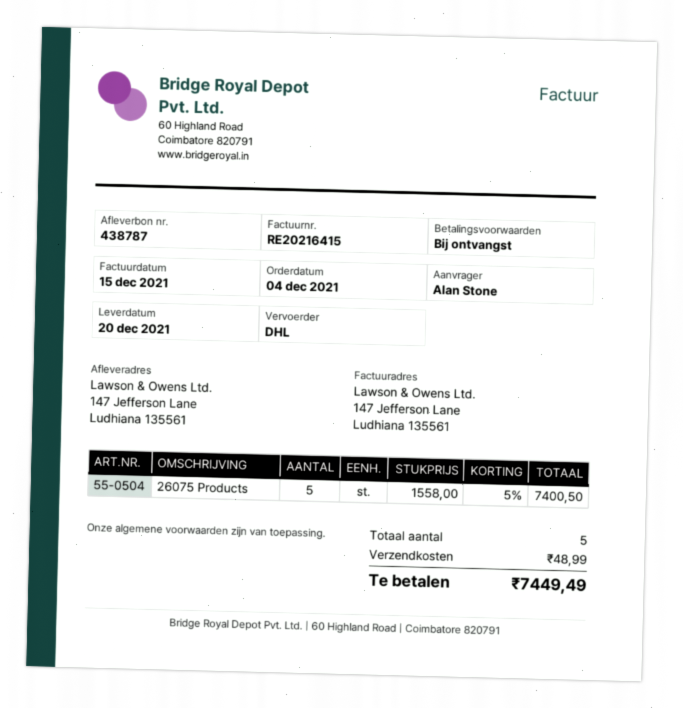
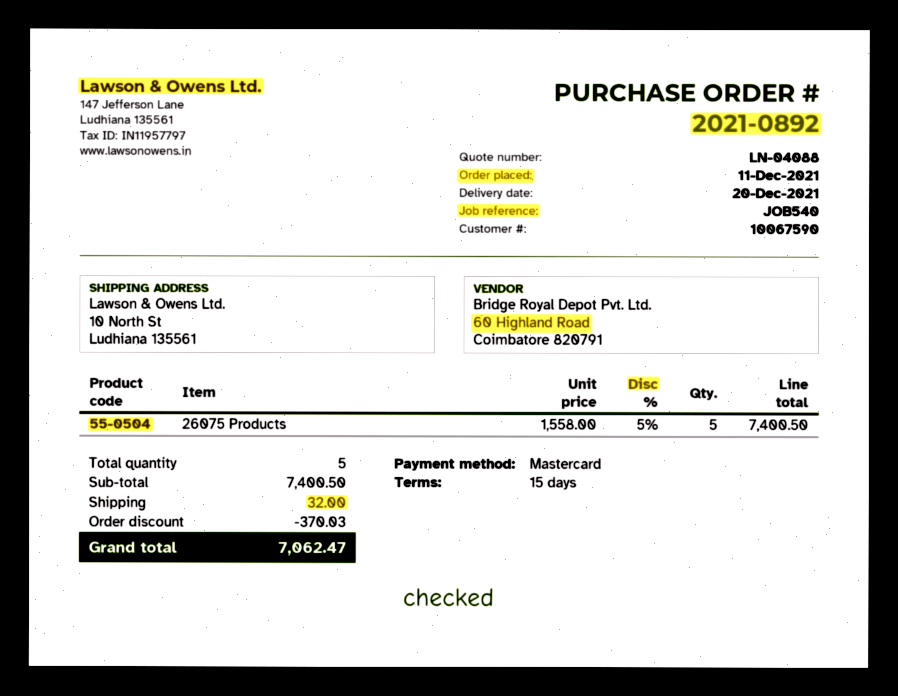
order date: 2021-12-04 -> 2021-12-11
payment terms: on receipt -> 15 days
ship to: 147 Jefferson Lane, Ludhiana 135561 -> 10 North St, Ludhiana 135561
discount: none -> 370.03
shipping: 48.99 -> 32.00
total: 7449.49 -> 7062.47

